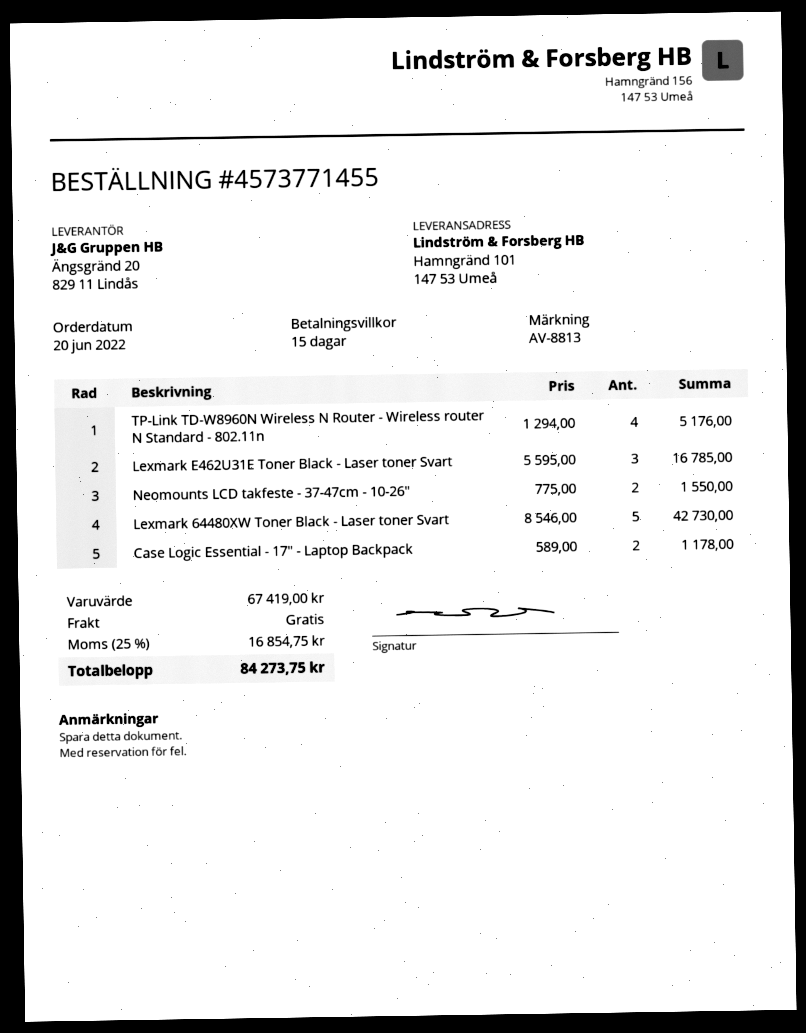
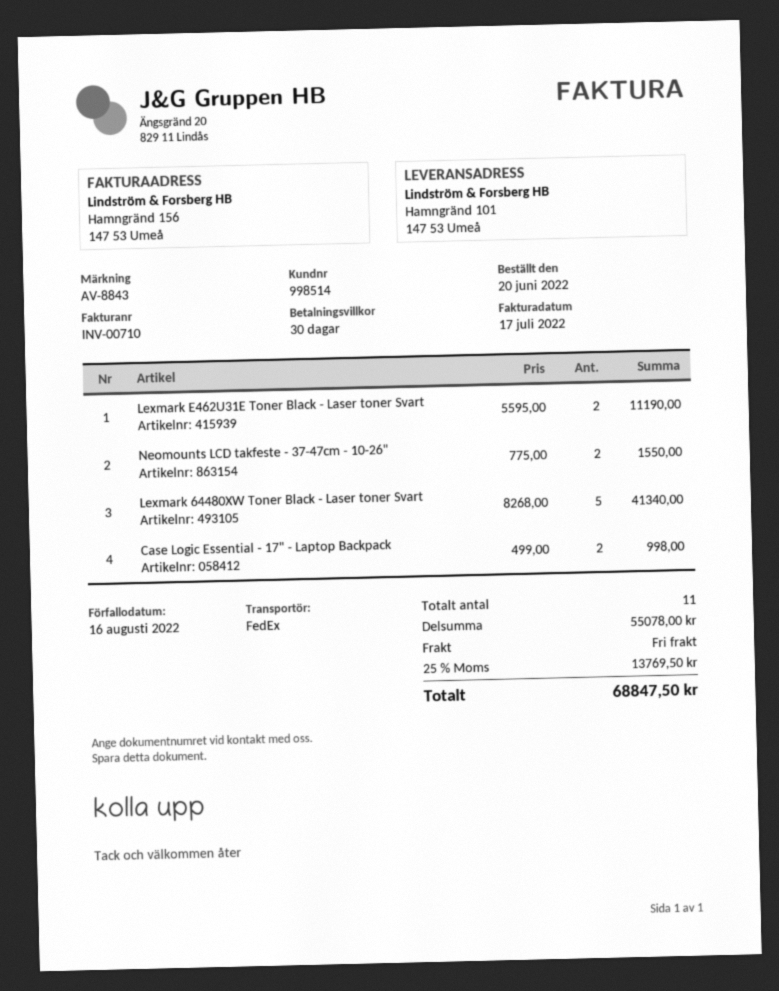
payment terms: 15 days -> 30 days
reference: AV-8813 -> AV-8843
TP-Link TD-W8960N Wireless N Router - Wireless router N Standard - 802.11n: 4 x 1294.00 = 5176.00 -> none
Lexmark E462U31E Toner Black - Laser toner Svart: 3 x 5595.00 = 16785.00 -> 2 x 5595.00 = 11190.00
Lexmark 64480XW Toner Black - Laser toner Svart: 5 x 8546.00 = 42730.00 -> 5 x 8268.00 = 41340.00
Case Logic Essential - 17" - Laptop Backpack: 2 x 589.00 = 1178.00 -> 2 x 499.00 = 998.00
subtotal: 67419.00 -> 55078.00
tax: 25% = 16854.75 -> 25% = 13769.50
total: 84273.75 -> 68847.50

